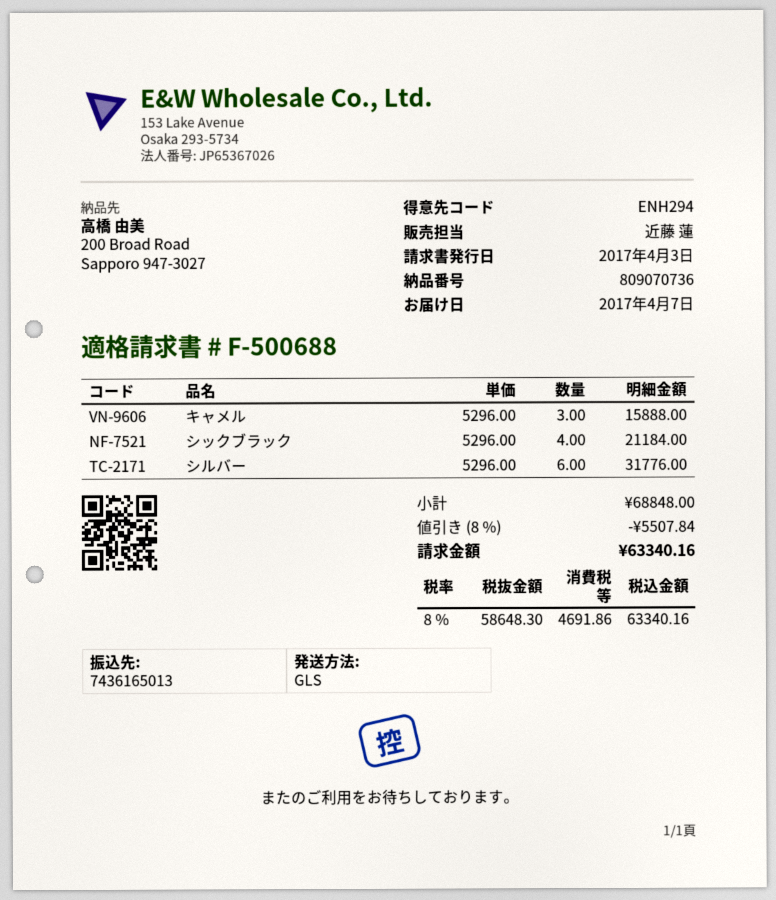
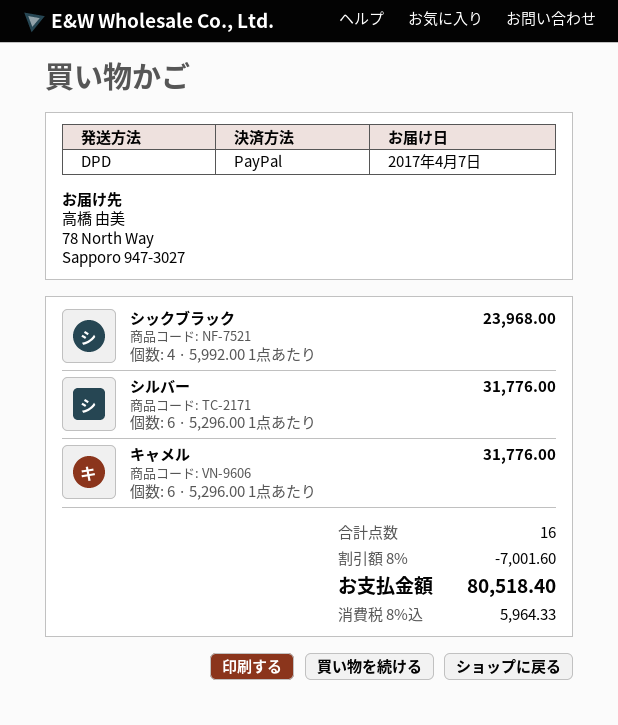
shipping method: GLS -> DPD
ship to: 200 Broad Road, Sapporo 947-3027 -> 78 North Way, Sapporo 947-3027
キャメル: 3 x 5296.00 = 15888.00 -> 6 x 5296.00 = 31776.00
シックブラック: 4 x 5296.00 = 21184.00 -> 4 x 5992.00 = 23968.00
discount: 8% = 5507.84 -> 8% = 7001.60
tax: 8% = 4691.86 -> 8% = 5964.33
total: 63340.16 -> 80518.40

